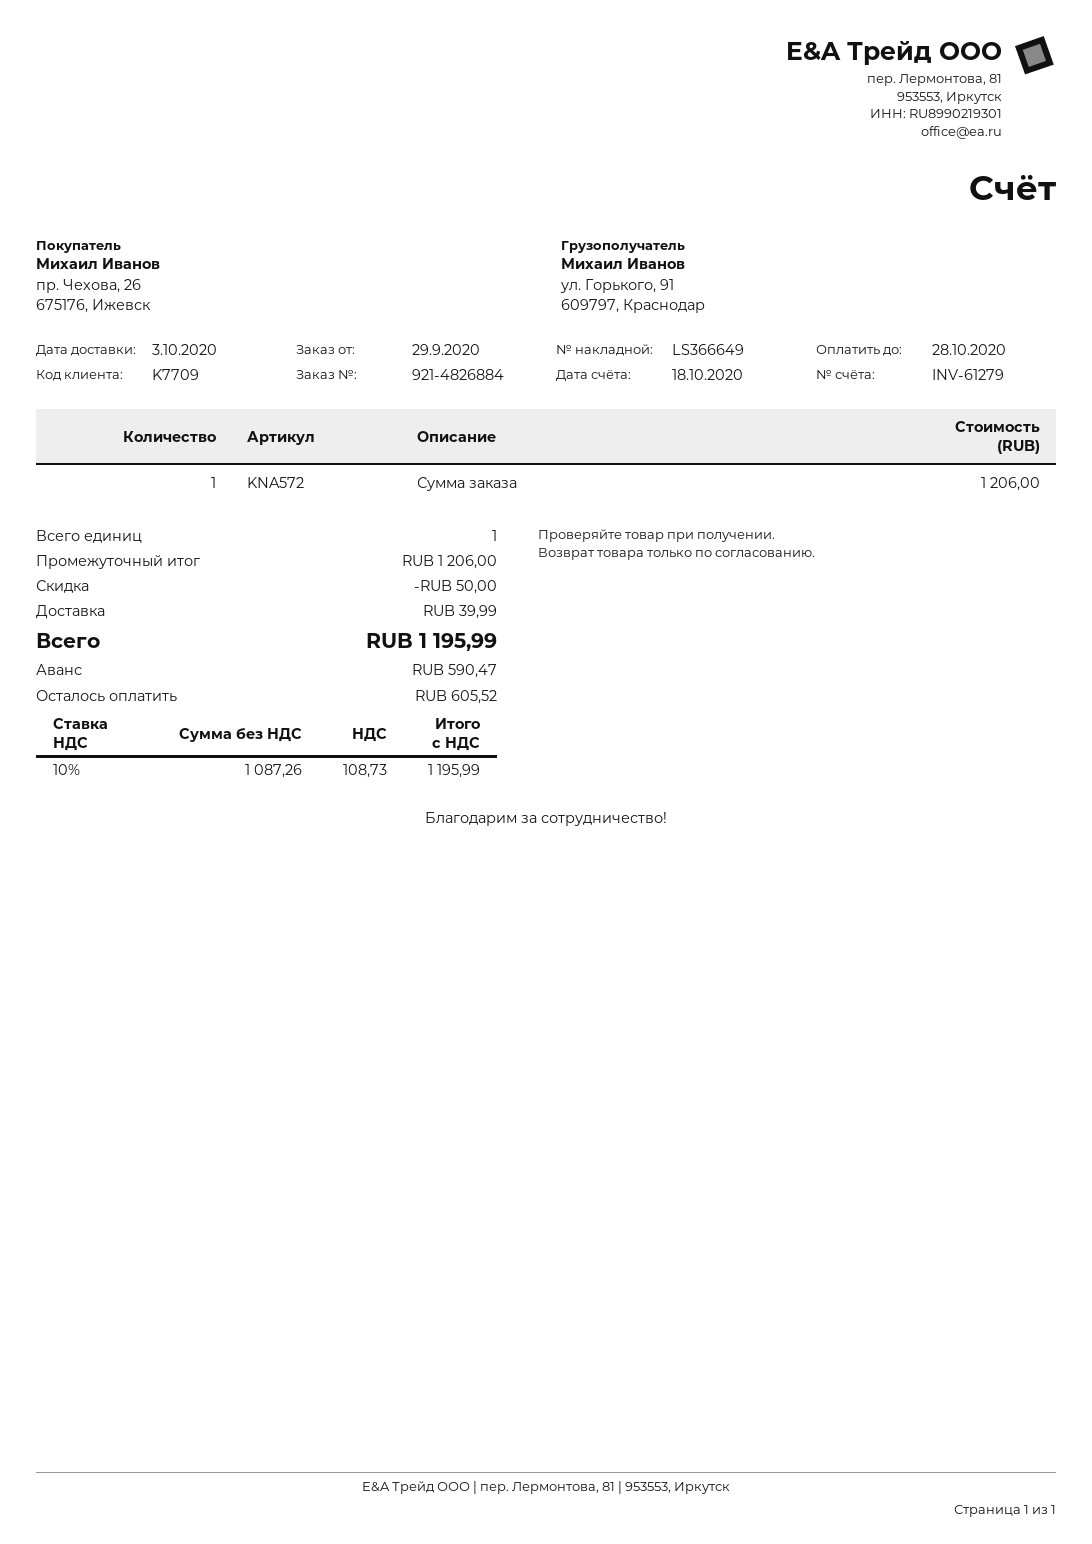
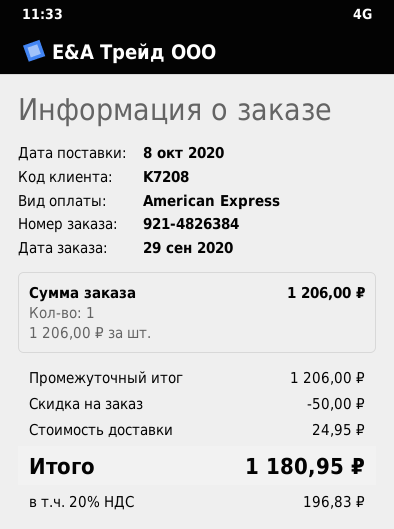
order number: 921-4826884 -> 921-4826384
delivery date: 2020-10-03 -> 2020-10-08
customer number: K7709 -> K7208
shipping: 39.99 -> 24.95
tax: 10% = 108.73 -> 20% = 196.83
total: 1195.99 -> 1180.95

